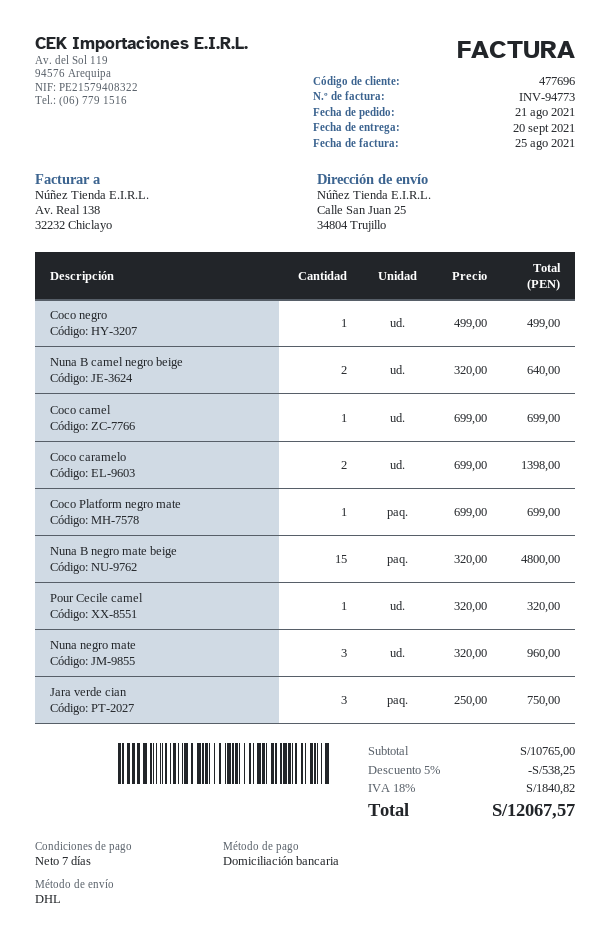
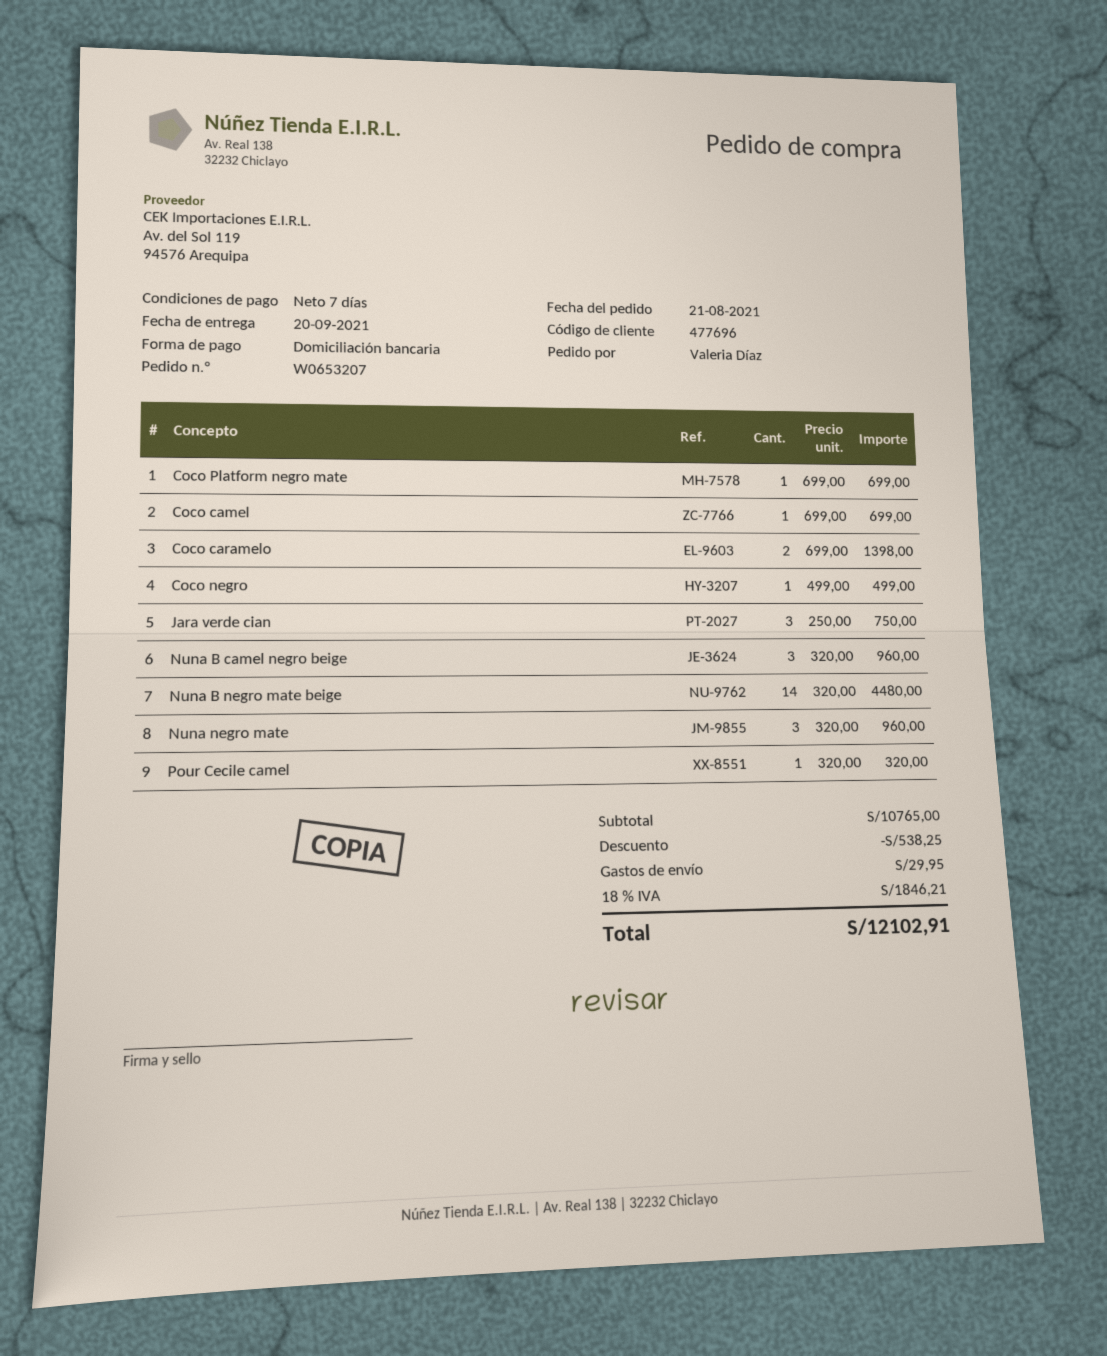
Nuna B camel negro beige: 2 x 320.00 = 640.00 -> 3 x 320.00 = 960.00
Nuna B negro mate beige: 15 x 320.00 = 4800.00 -> 14 x 320.00 = 4480.00
shipping: none -> 29.95
tax: 18% = 1840.82 -> 18% = 1846.21
total: 12067.57 -> 12102.91

